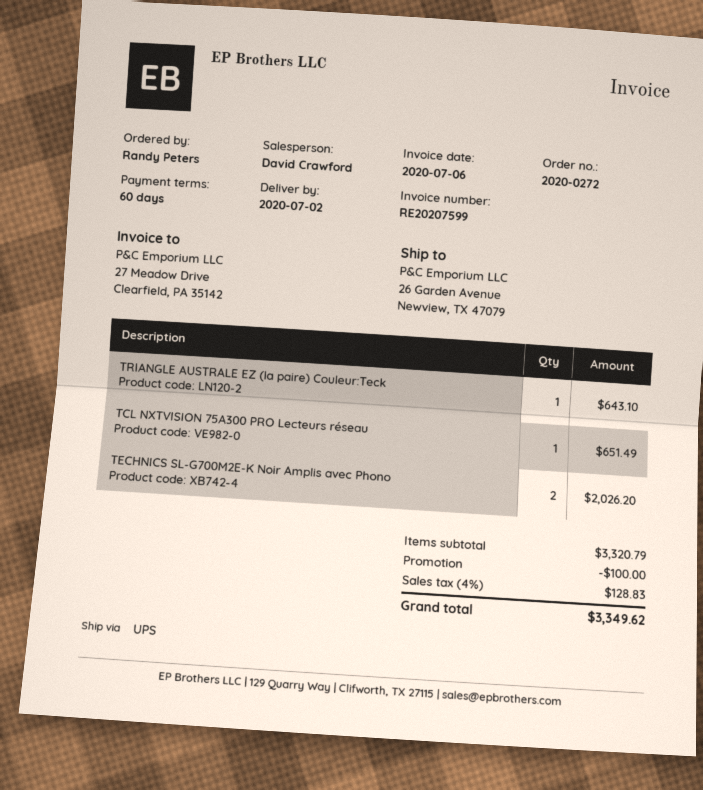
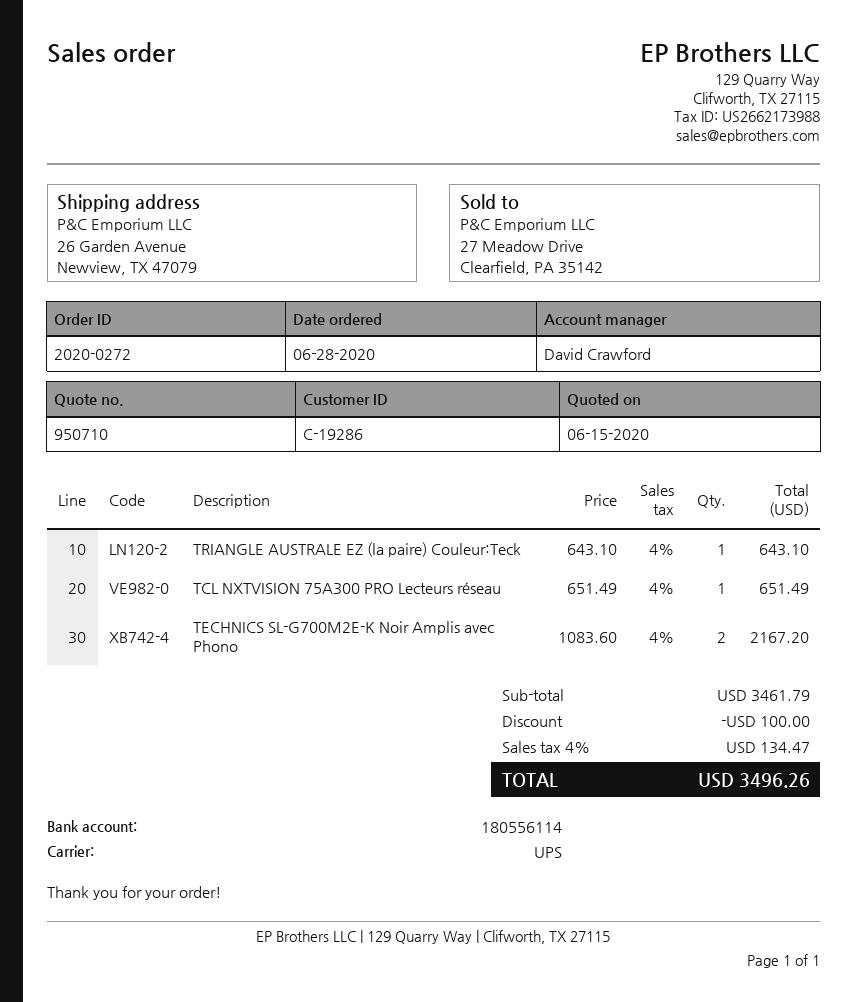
TECHNICS SL-G700M2E-K Noir Amplis avec Phono: 2 for 2026.20 -> 2 for 2167.20
subtotal: 3320.79 -> 3461.79
tax: 4% = 128.83 -> 4% = 134.47
total: 3349.62 -> 3496.26

